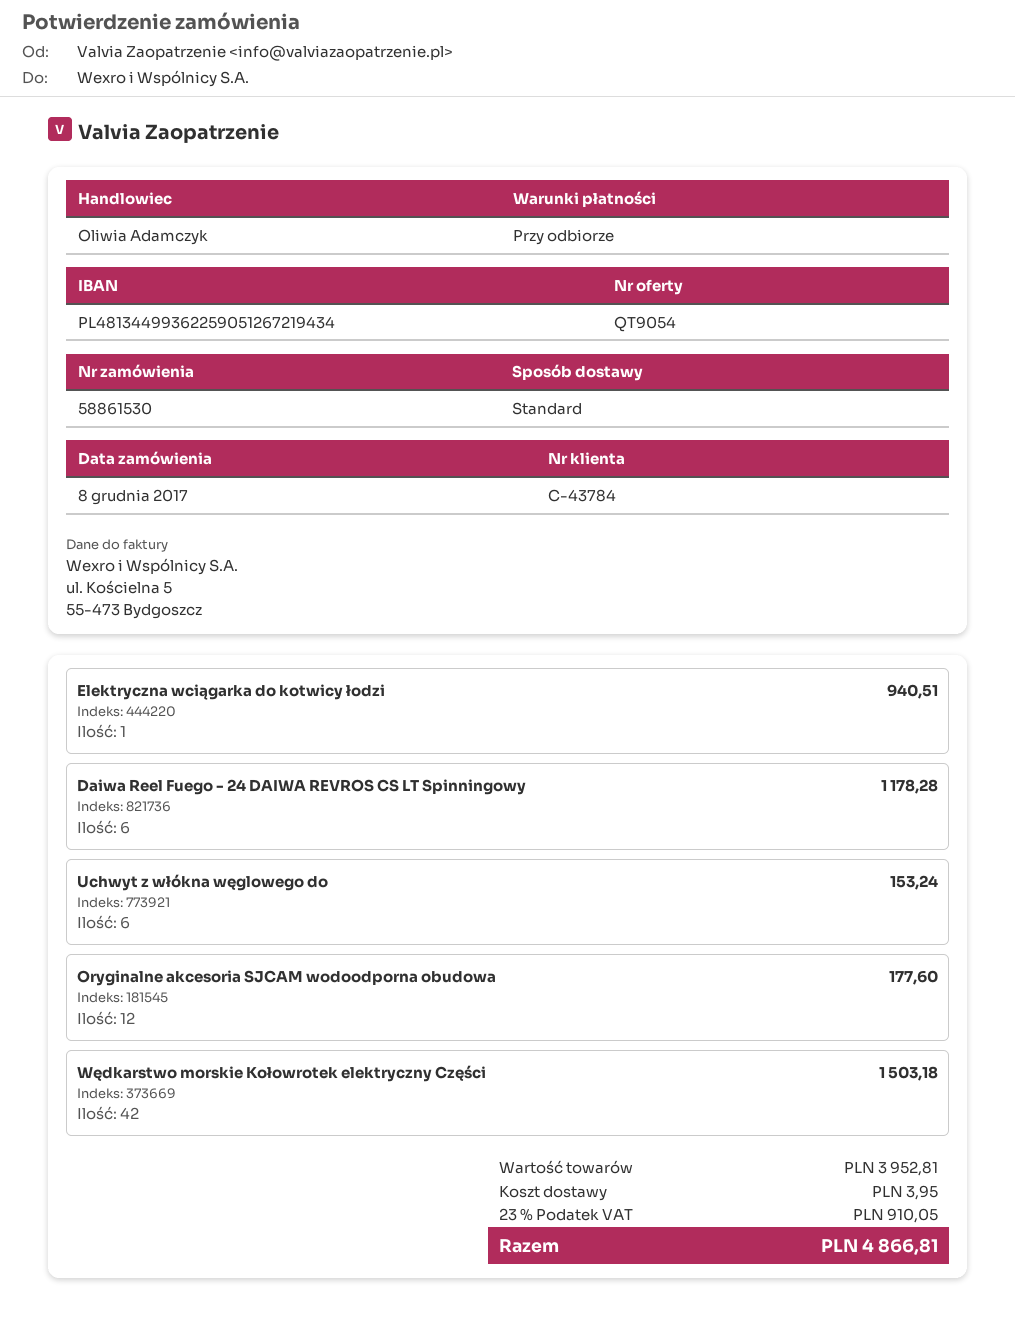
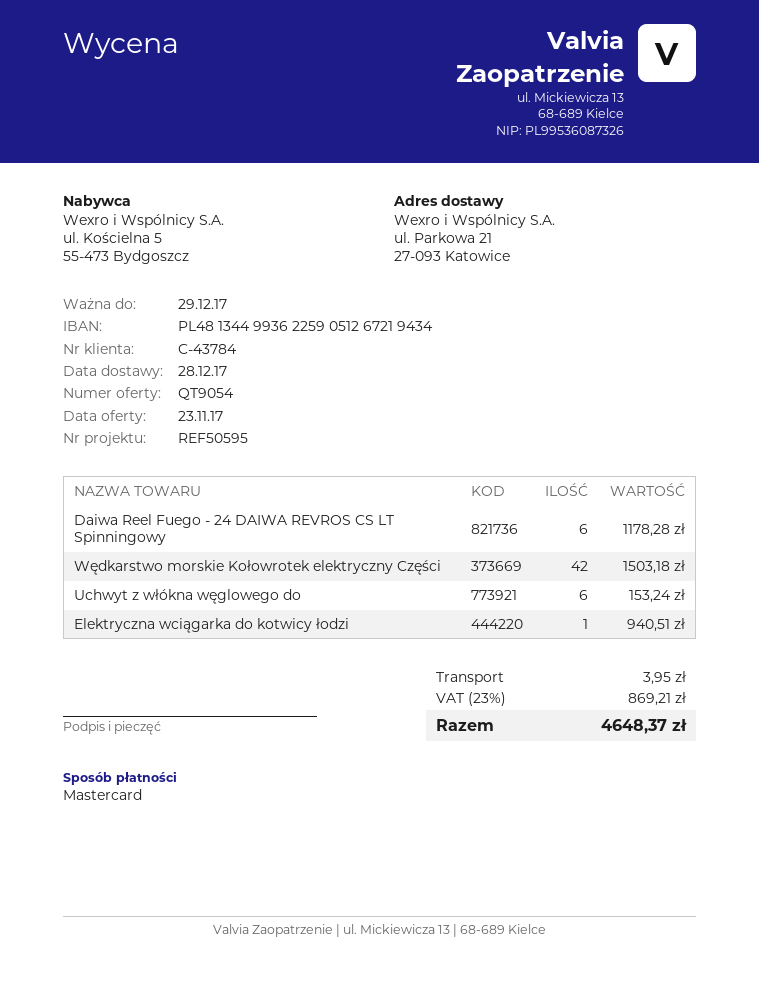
Oryginalne akcesoria SJCAM wodoodporna obudowa: 12 for 177.60 -> none
tax: 23% = 910.05 -> 23% = 869.21
total: 4866.81 -> 4648.37

